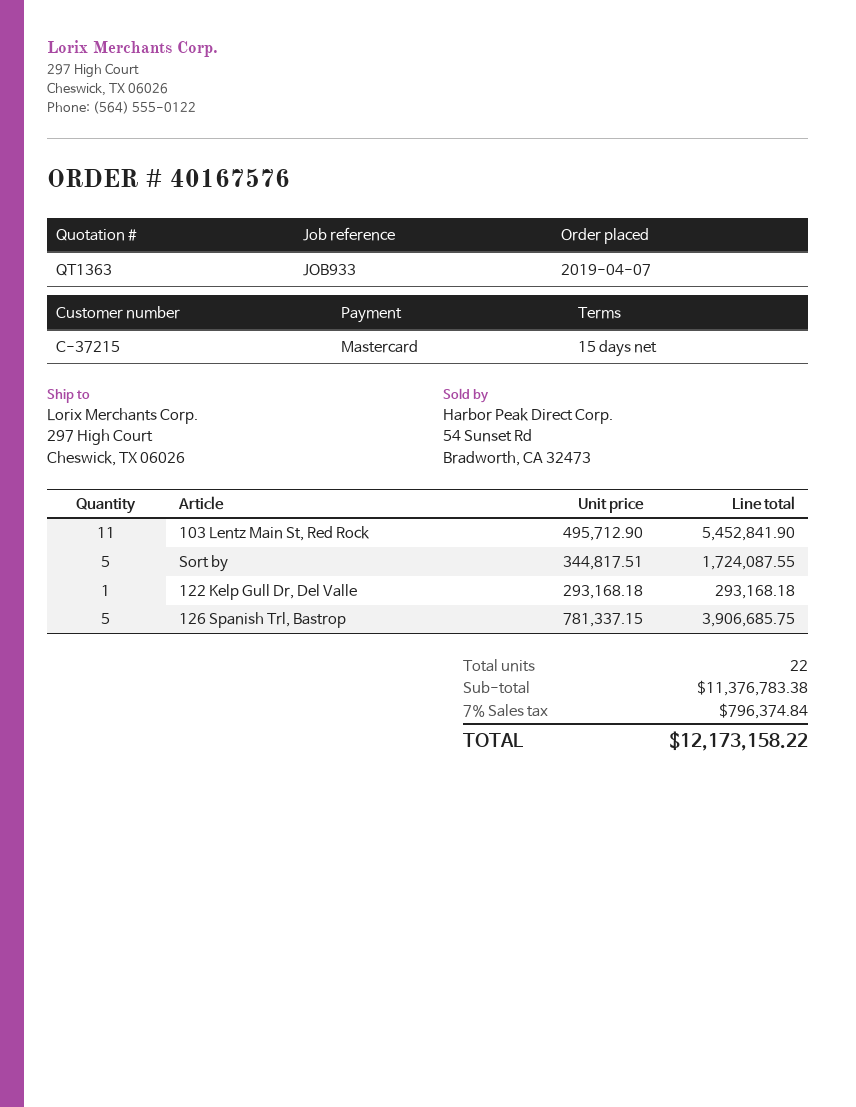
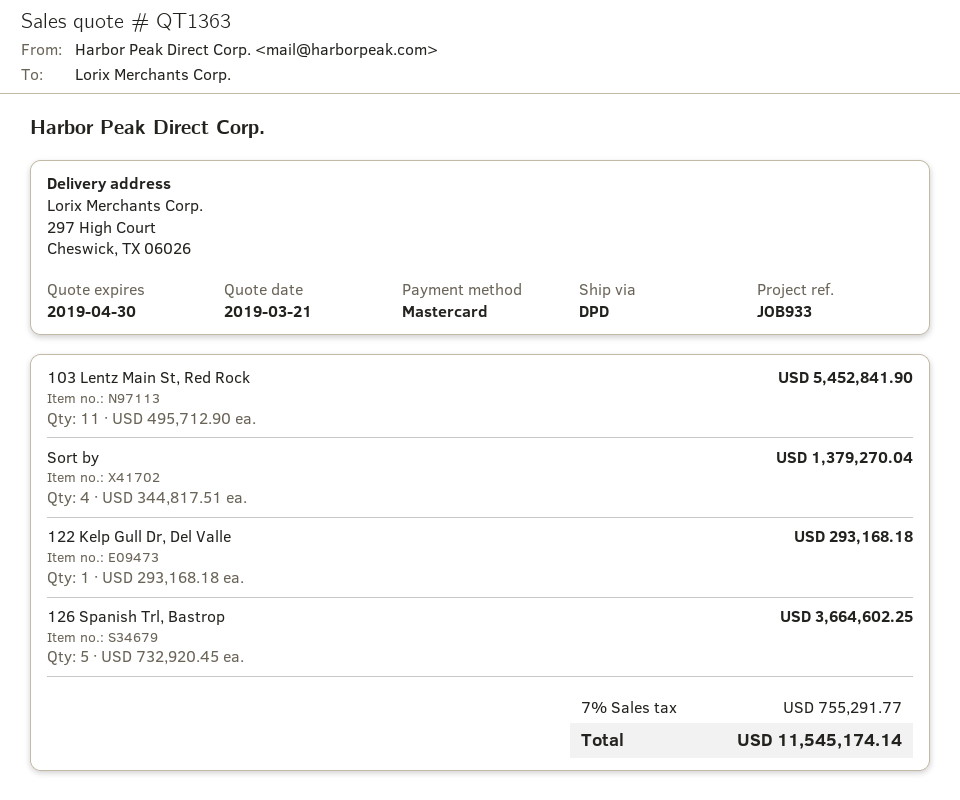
Sort by: 5 x 344817.51 = 1724087.55 -> 4 x 344817.51 = 1379270.04
126 Spanish Trl, Bastrop: 5 x 781337.15 = 3906685.75 -> 5 x 732920.45 = 3664602.25
tax: 7% = 796374.84 -> 7% = 755291.77
total: 12173158.22 -> 11545174.14

